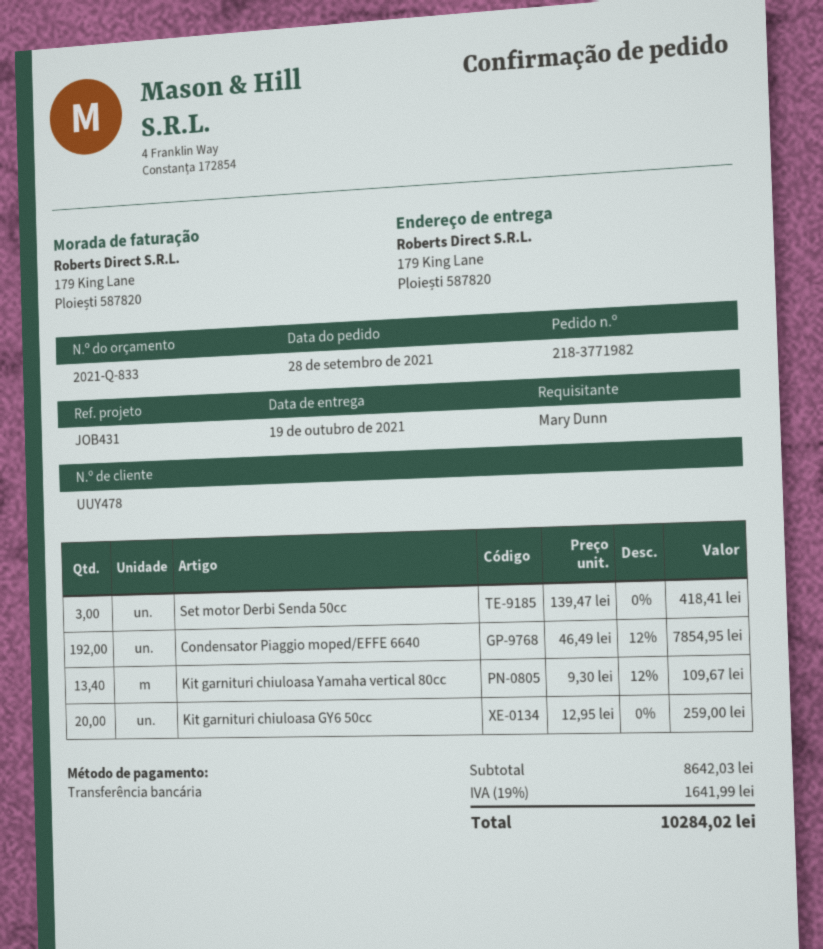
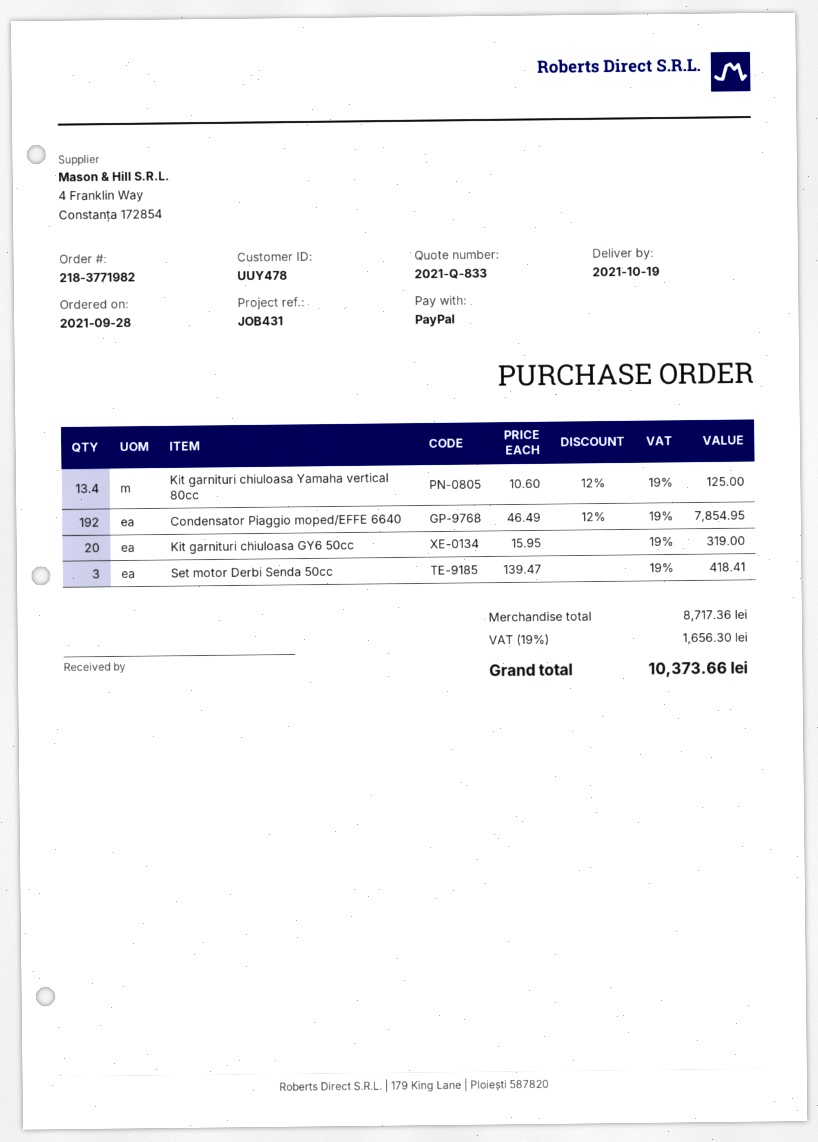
payment method: bank transfer -> PayPal
Kit garnituri chiuloasa Yamaha vertical 80cc: 13.4 x 9.30 - 12% = 109.67 -> 13.4 x 10.60 - 12% = 125.00
Kit garnituri chiuloasa GY6 50cc: 20 x 12.95 = 259.00 -> 20 x 15.95 = 319.00
subtotal: 8642.03 -> 8717.36
tax: 19% = 1641.99 -> 19% = 1656.30
total: 10284.02 -> 10373.66

